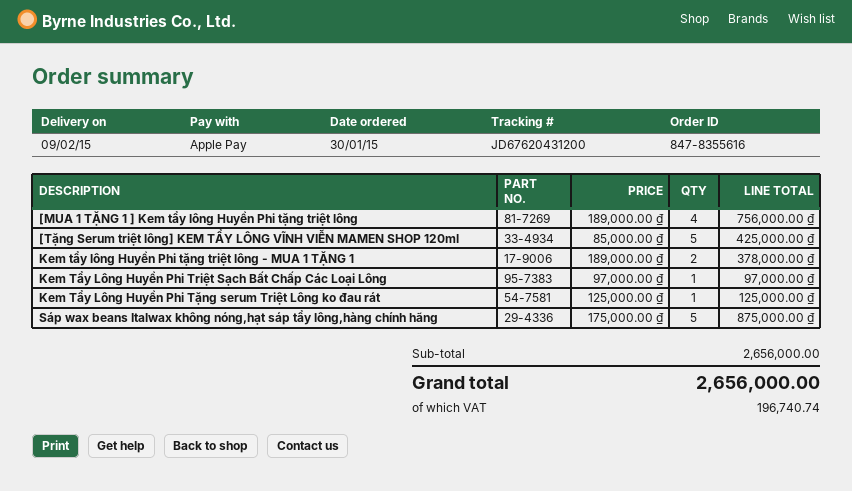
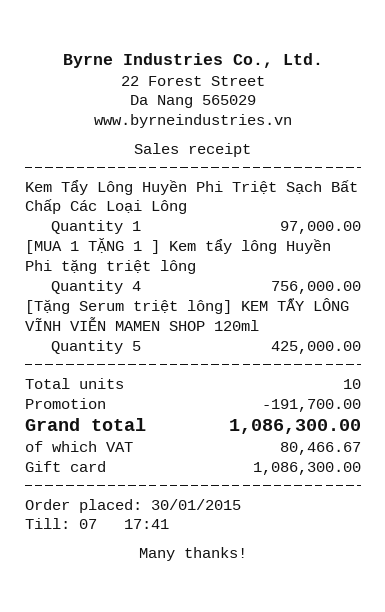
payment method: Apple Pay -> gift card
Kem tẩy lông Huyền Phi tặng triệt lông - MUA 1 TẶNG 1: 2 for 378000.00 -> none
Kem Tẩy Lông Huyền Phi Tặng serum Triệt Lông ko đau rát: 1 for 125000.00 -> none
Sáp wax beans Italwax không nóng,hạt sáp tẩy lông,hàng chính hãng: 5 for 875000.00 -> none
discount: none -> 191700.00
tax: 196740.74 -> 80466.67
total: 2656000.00 -> 1086300.00

